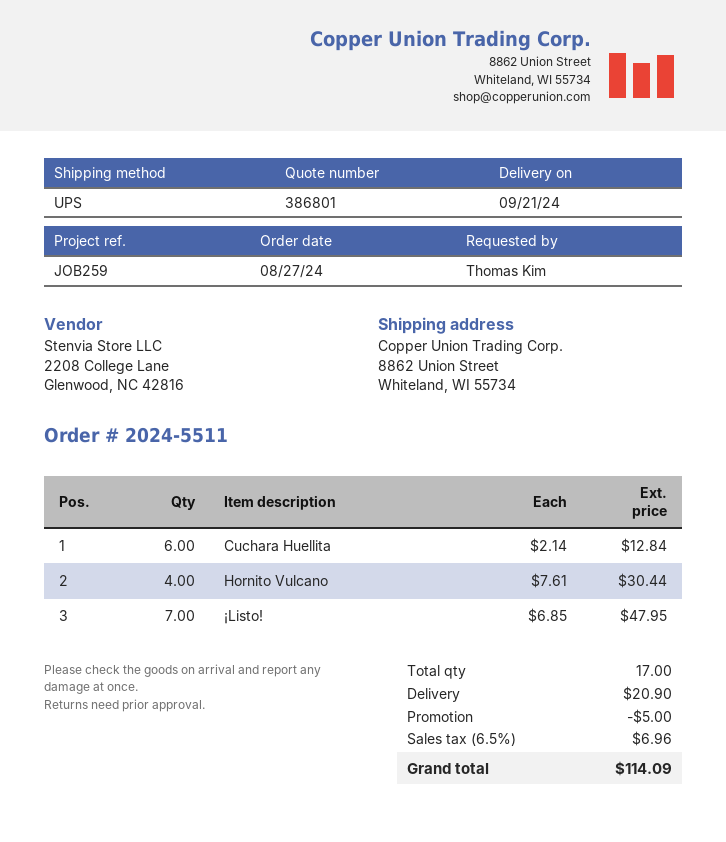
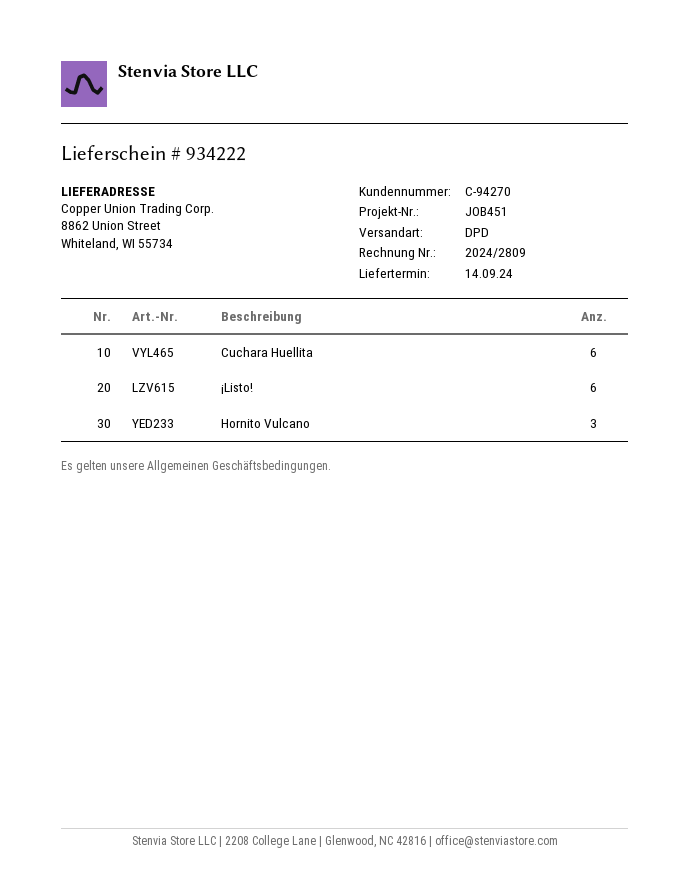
delivery date: 2024-09-21 -> 2024-09-14
reference: JOB259 -> JOB451
shipping method: UPS -> DPD
Hornito Vulcano: 4 -> 3
¡Listo!: 7 -> 6

